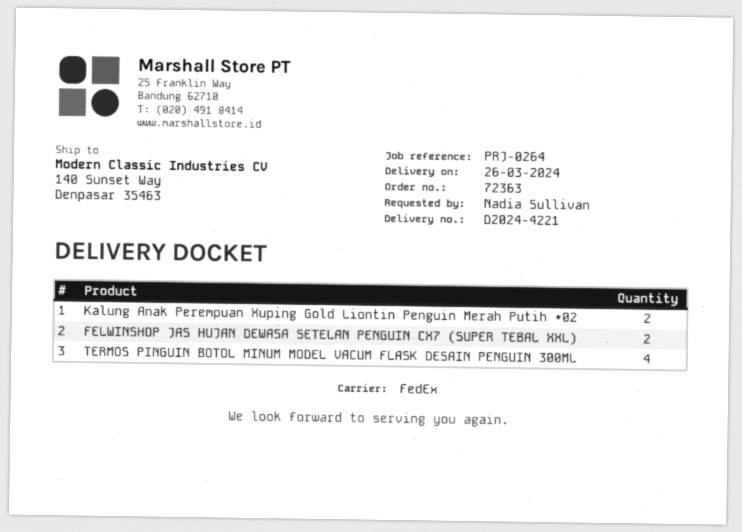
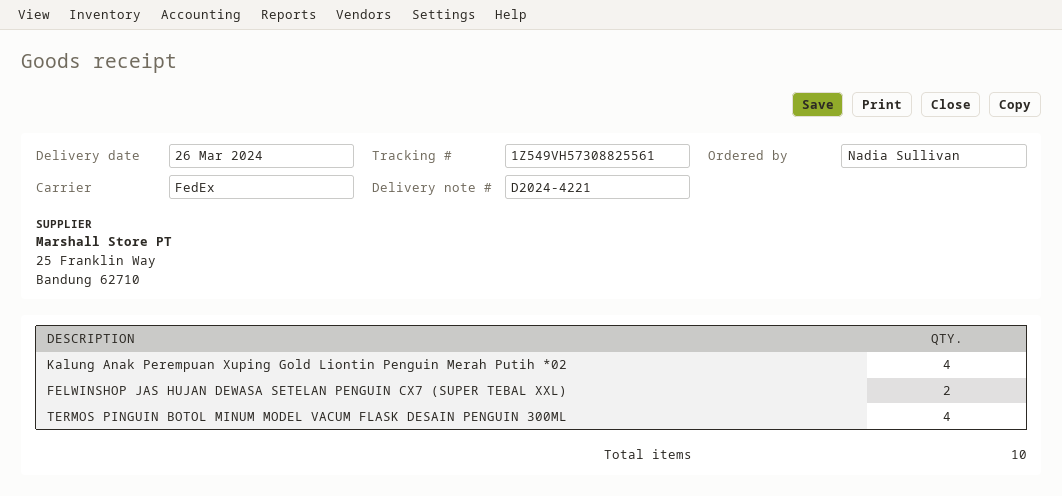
Kalung Anak Perempuan Xuping Gold Liontin Penguin Merah Putih *02: 2 -> 4

